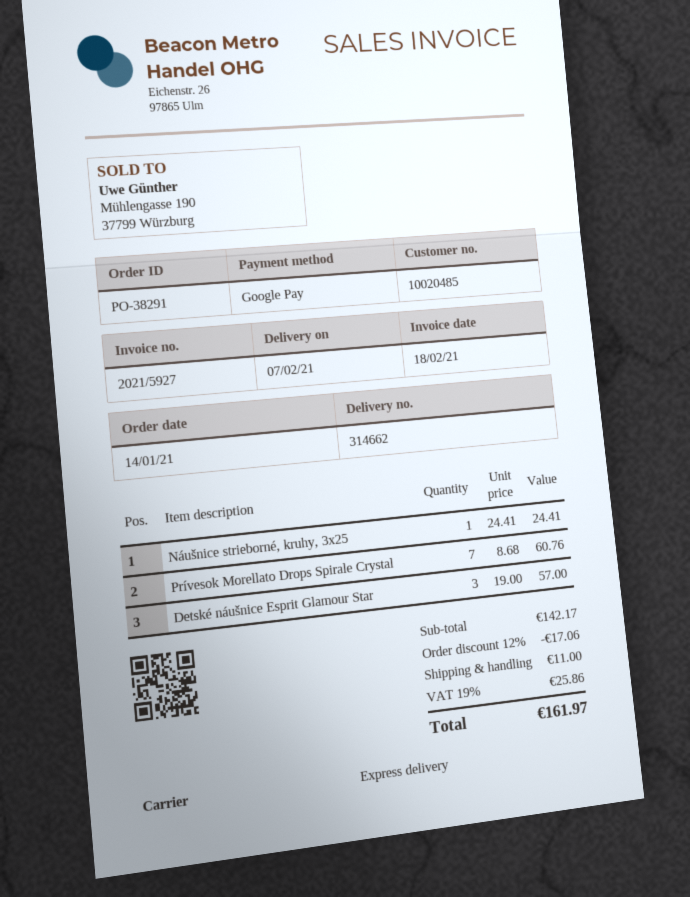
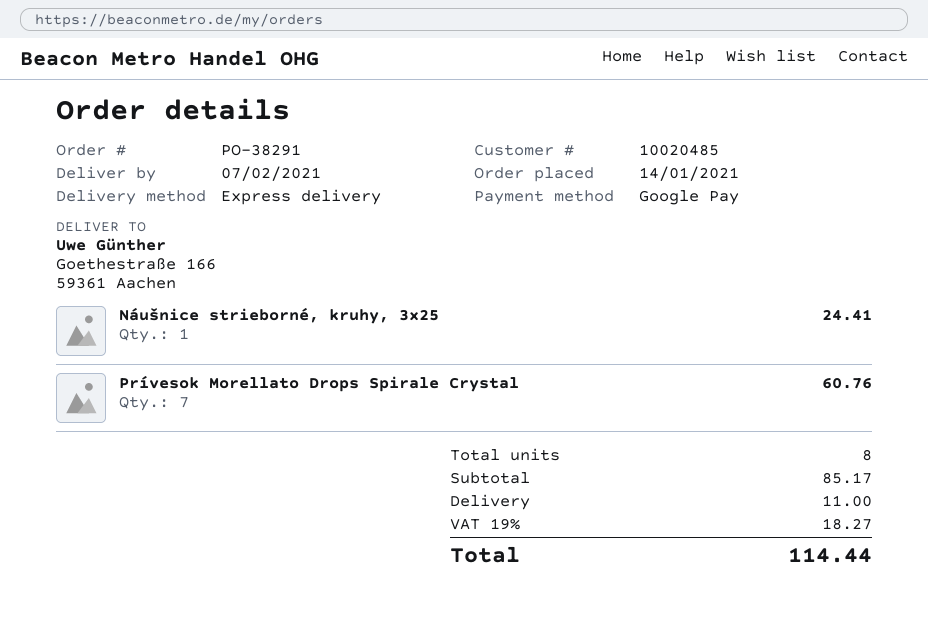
Detské náušnice Esprit Glamour Star: 3 for 57.00 -> none
subtotal: 142.17 -> 85.17
discount: 12% = 17.06 -> none
tax: 19% = 25.86 -> 19% = 18.27
total: 161.97 -> 114.44

